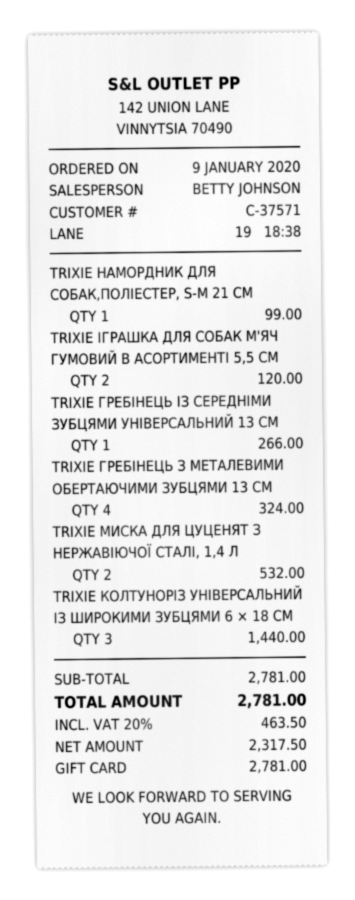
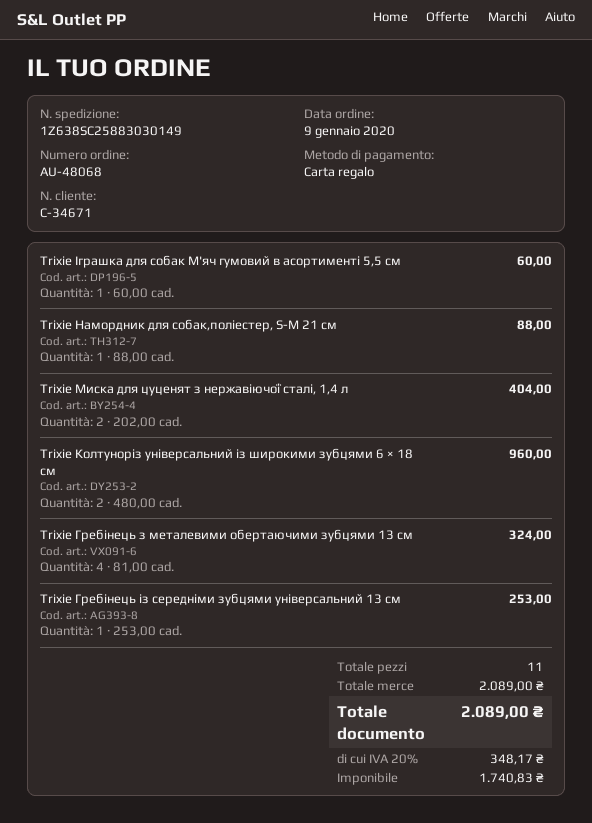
customer number: C-37571 -> C-34671
TRIXIE НАМОРДНИК ДЛЯ СОБАК,ПОЛІЕСТЕР, S-M 21 СМ: 1 for 99.00 -> 1 for 88.00
TRIXIE ІГРАШКА ДЛЯ СОБАК М'ЯЧ ГУМОВИЙ В АСОРТИМЕНТІ 5,5 СМ: 2 for 120.00 -> 1 for 60.00
TRIXIE ГРЕБІНЕЦЬ ІЗ СЕРЕДНІМИ ЗУБЦЯМИ УНІВЕРСАЛЬНИЙ 13 СМ: 1 for 266.00 -> 1 for 253.00
TRIXIE МИСКА ДЛЯ ЦУЦЕНЯТ З НЕРЖАВІЮЧОЇ СТАЛІ, 1,4 Л: 2 for 532.00 -> 2 for 404.00
TRIXIE КОЛТУНОРІЗ УНІВЕРСАЛЬНИЙ ІЗ ШИРОКИМИ ЗУБЦЯМИ 6 × 18 СМ: 3 for 1440.00 -> 2 for 960.00
subtotal: 2781.00 -> 2089.00
net: 2317.50 -> 1740.83
tax: 20% = 463.50 -> 20% = 348.17
total: 2781.00 -> 2089.00

